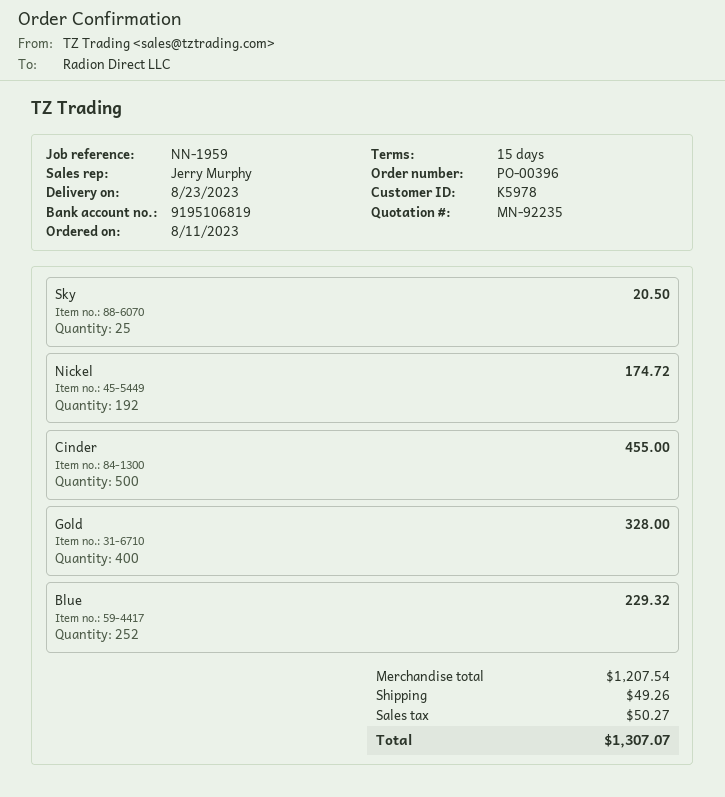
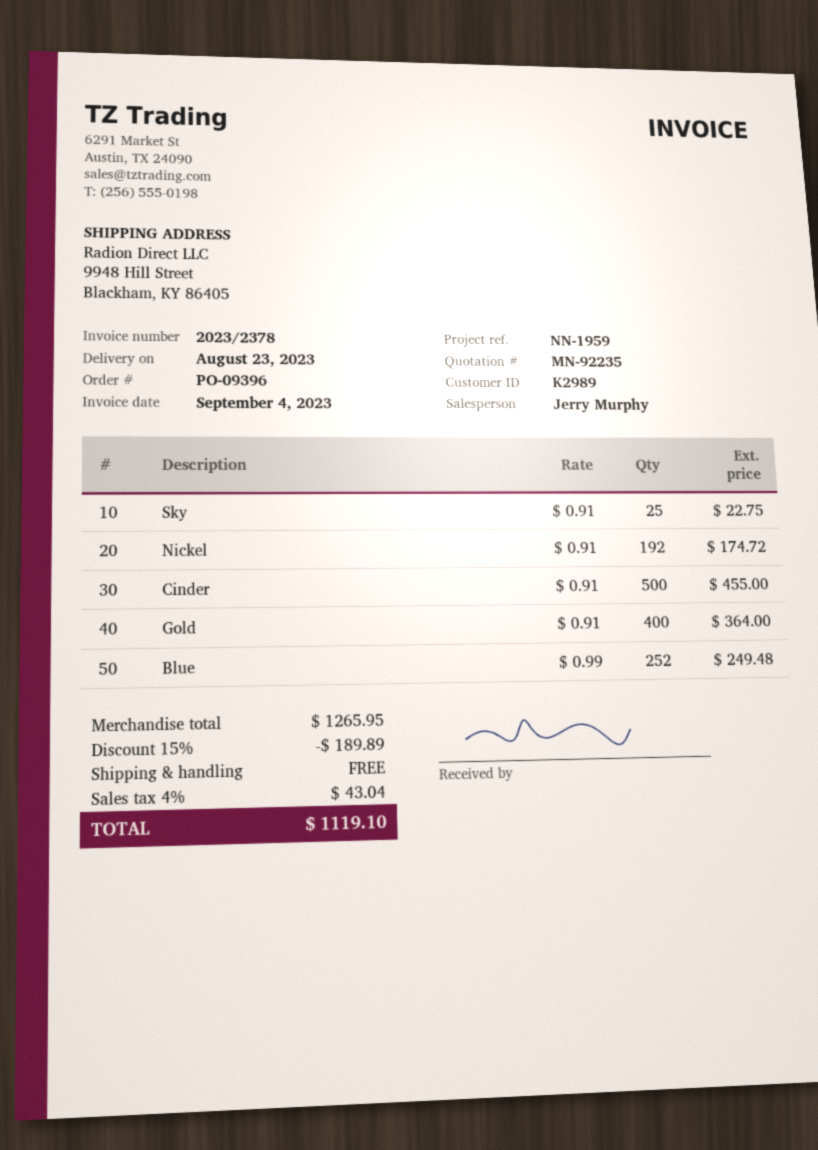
order number: PO-00396 -> PO-09396
customer number: K5978 -> K2989
Sky: 25 for 20.50 -> 25 for 22.75
Gold: 400 for 328.00 -> 400 for 364.00
Blue: 252 for 229.32 -> 252 for 249.48
subtotal: 1207.54 -> 1265.95
discount: none -> 15% = 189.89
shipping: 49.26 -> 0.00
tax: 50.27 -> 43.04
total: 1307.07 -> 1119.10

